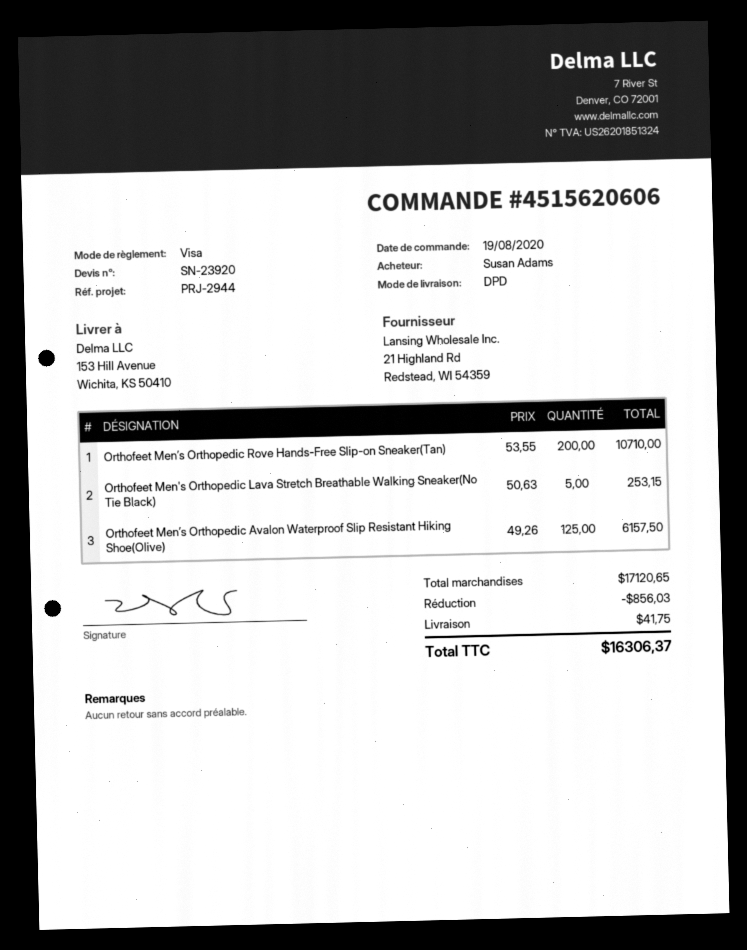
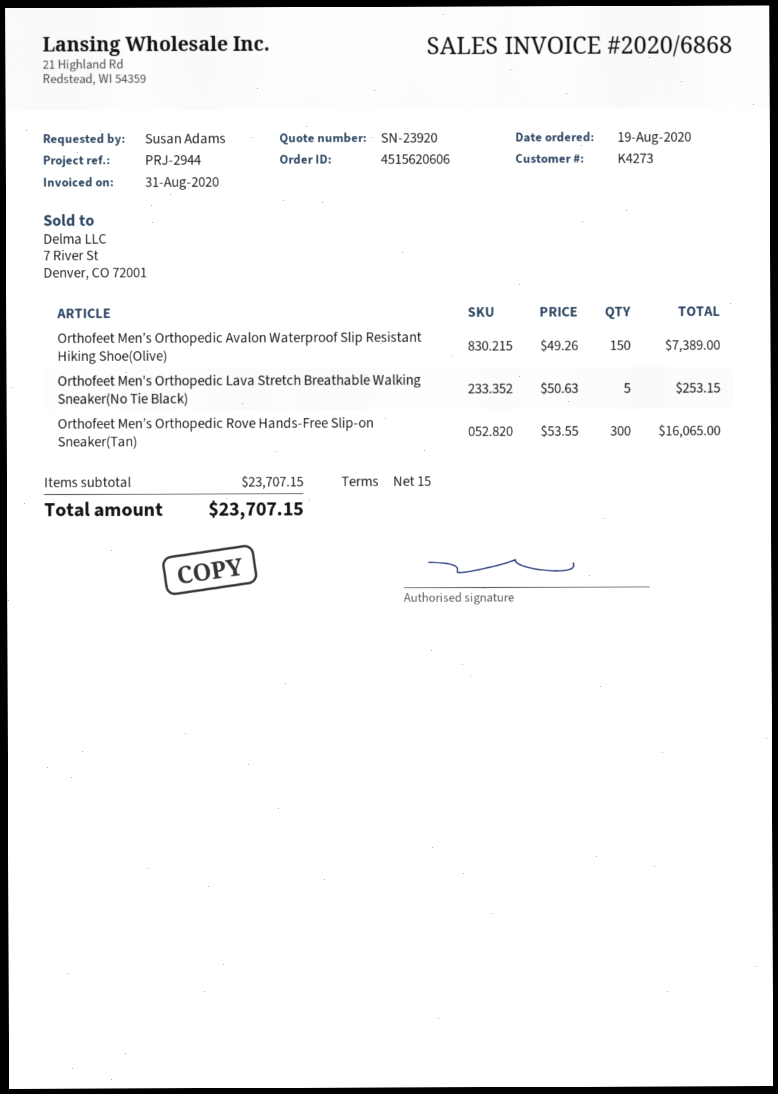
Orthofeet Men’s Orthopedic Rove Hands-Free Slip-on Sneaker(Tan): 200 x 53.55 = 10710.00 -> 300 x 53.55 = 16065.00
Orthofeet Men’s Orthopedic Avalon Waterproof Slip Resistant Hiking Shoe(Olive): 125 x 49.26 = 6157.50 -> 150 x 49.26 = 7389.00
subtotal: 17120.65 -> 23707.15
discount: 856.03 -> none
shipping: 41.75 -> none
total: 16306.37 -> 23707.15

